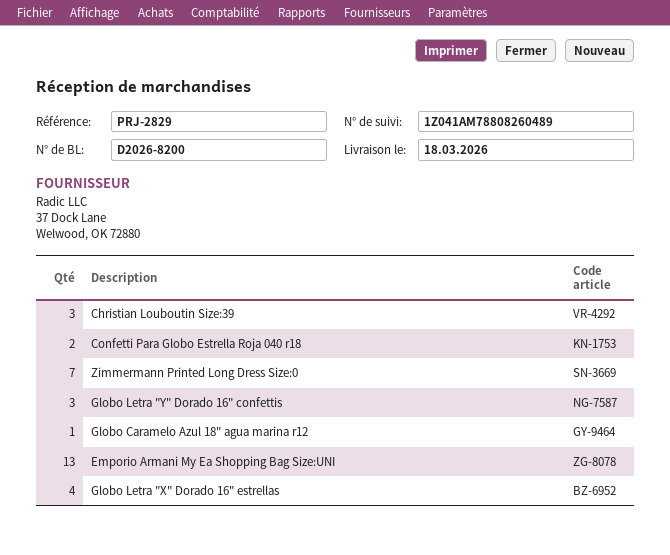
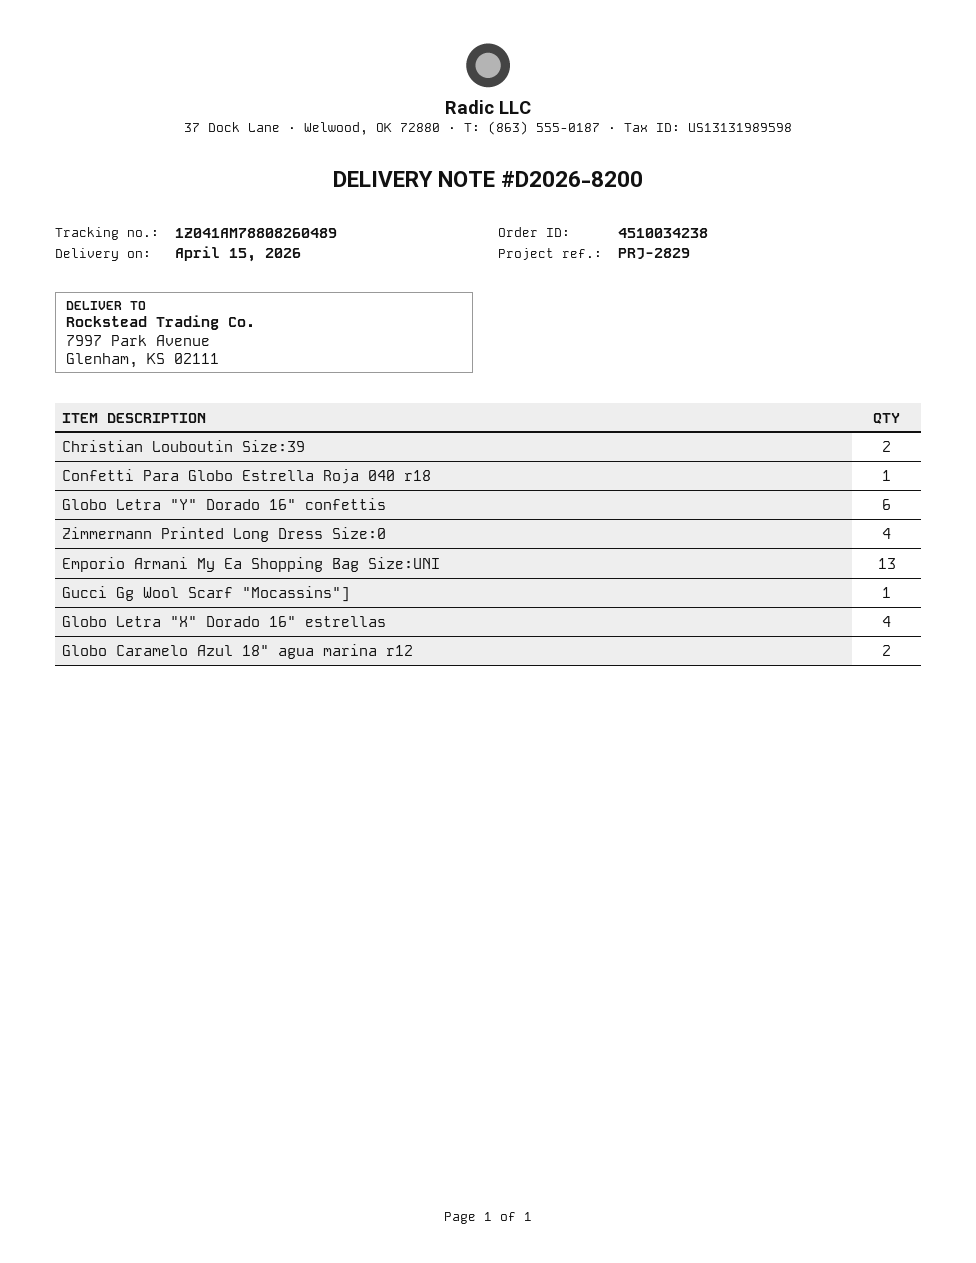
delivery date: 2026-03-18 -> 2026-04-15
Christian Louboutin Size:39: 3 -> 2
Confetti Para Globo Estrella Roja 040 r18: 2 -> 1
Zimmermann Printed Long Dress Size:0: 7 -> 4
Globo Letra "Y" Dorado 16" confettis: 3 -> 6
Globo Caramelo Azul 18" agua marina r12: 1 -> 2
Gucci Gg Wool Scarf "Mocassins"]: none -> 1

